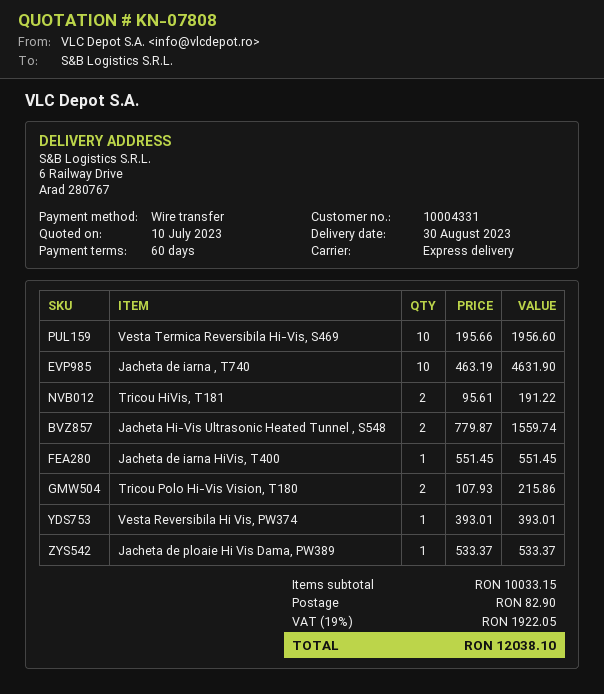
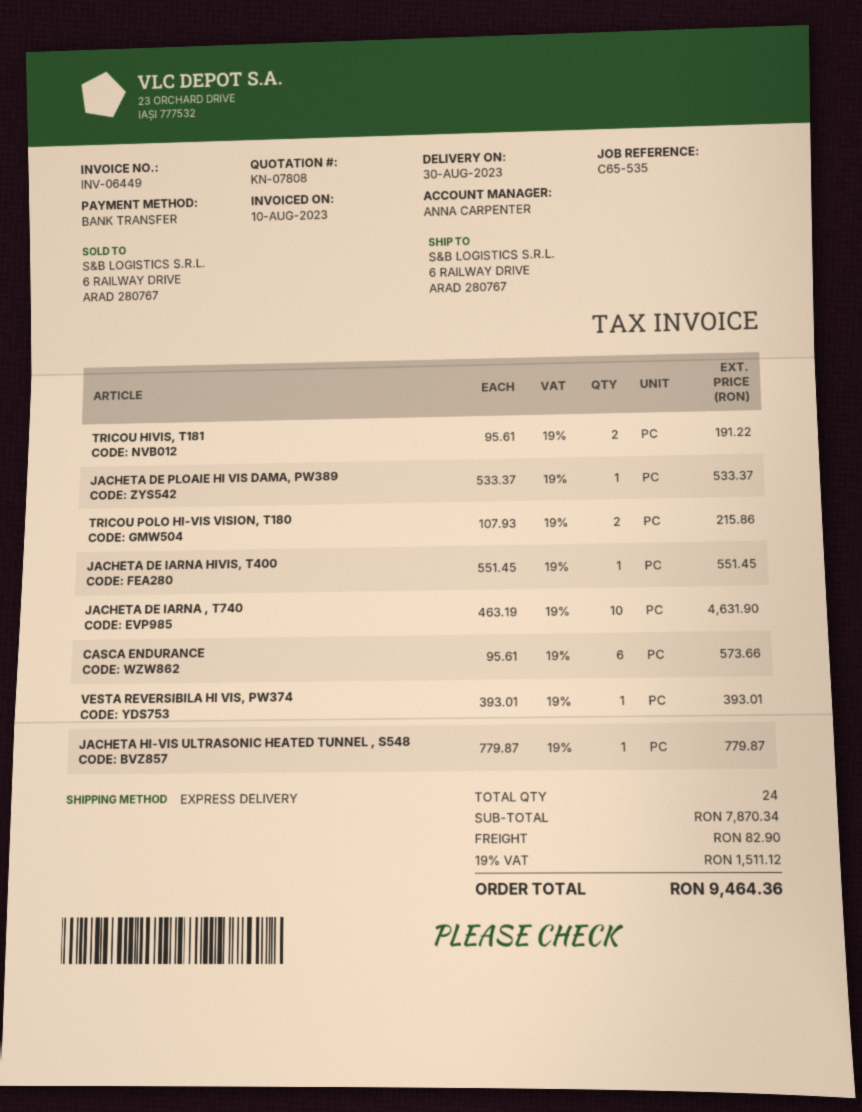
Vesta Termica Reversibila Hi-Vis, S469: 10 x 195.66 = 1956.60 -> none
Jacheta Hi-Vis Ultrasonic Heated Tunnel , S548: 2 x 779.87 = 1559.74 -> 1 x 779.87 = 779.87
CASCA ENDURANCE: none -> 6 x 95.61 = 573.66
subtotal: 10033.15 -> 7870.34
tax: 19% = 1922.05 -> 19% = 1511.12
total: 12038.10 -> 9464.36

